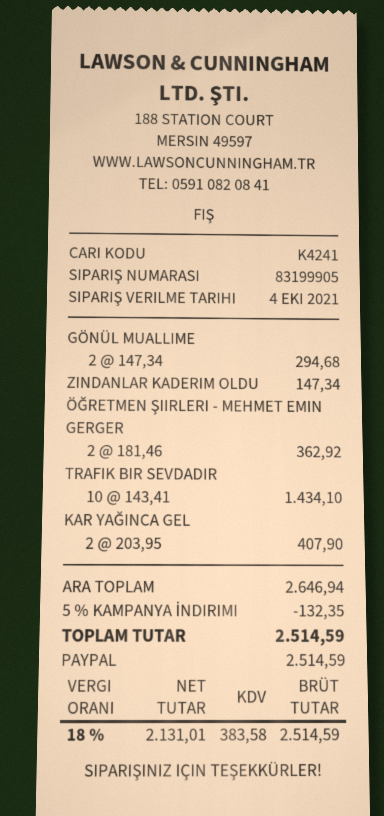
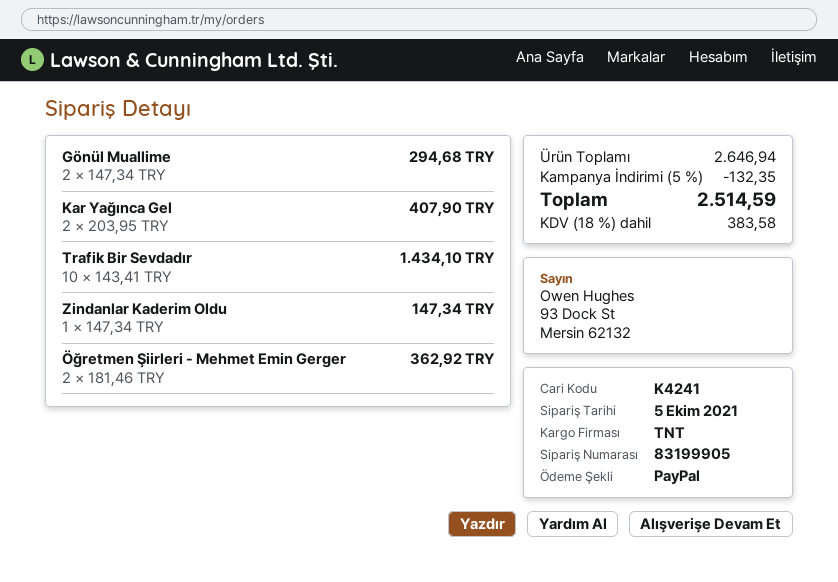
order date: 2021-10-04 -> 2021-10-05

